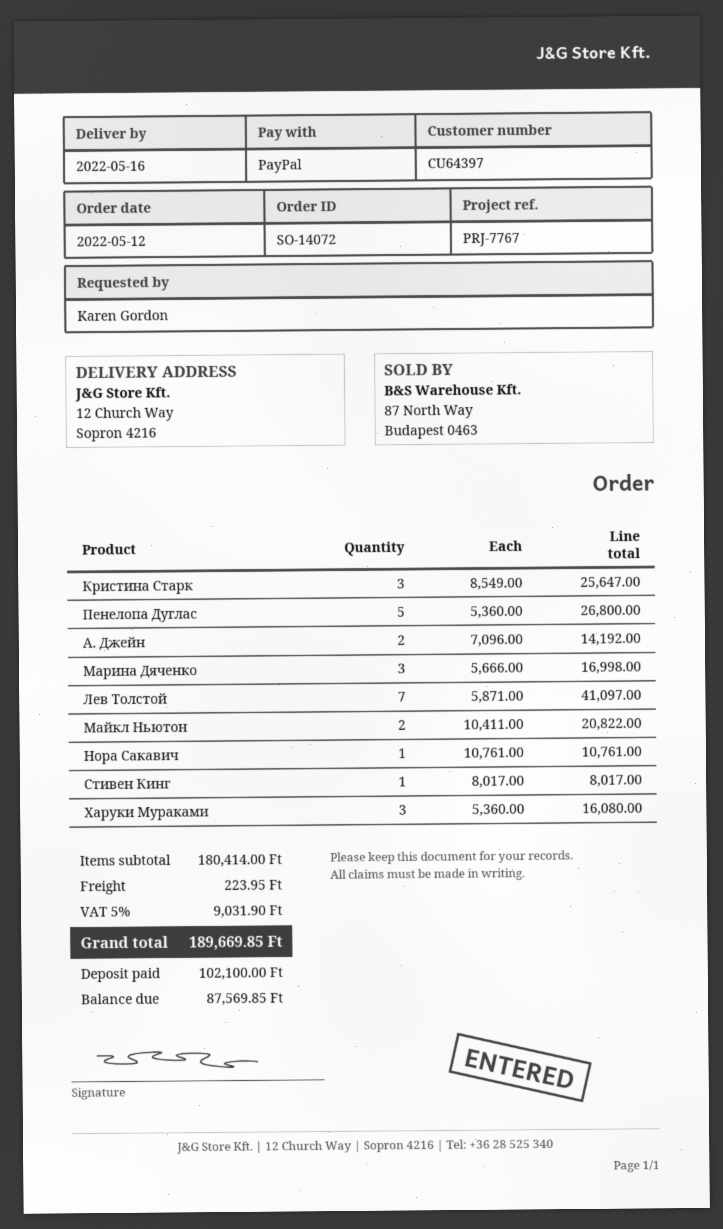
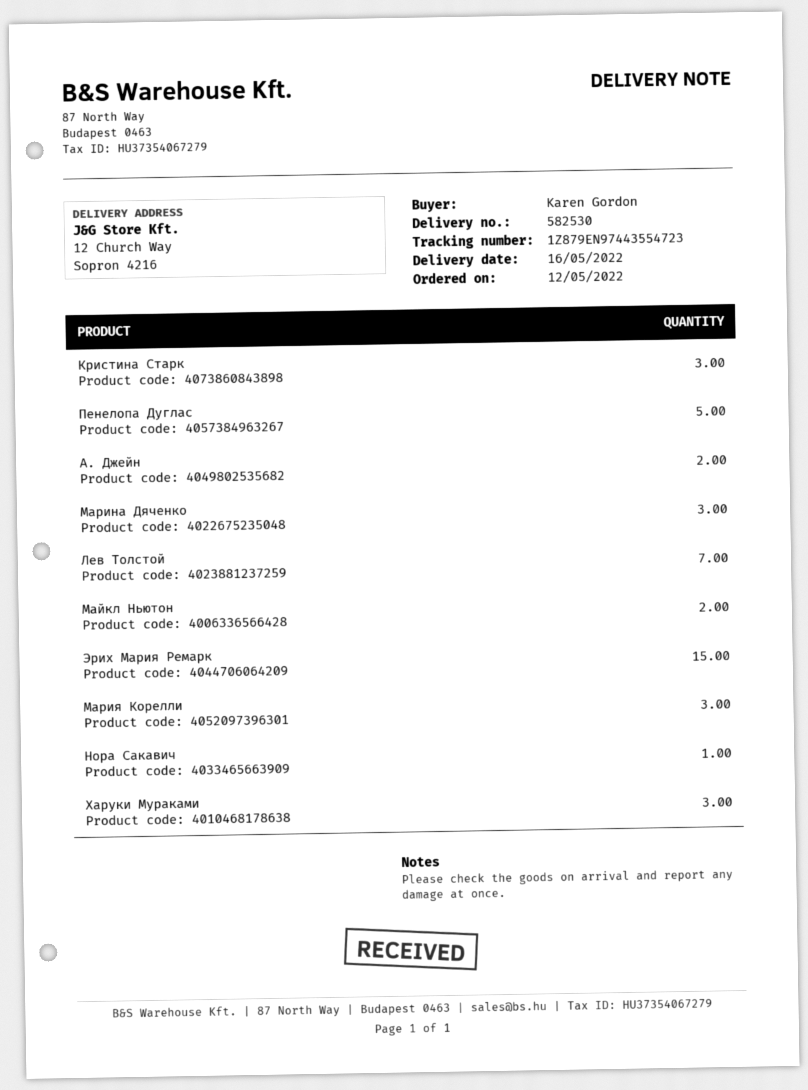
Стивен Кинг: 1 -> none
Эрих Мария Ремарк: none -> 15
Мария Корелли: none -> 3

